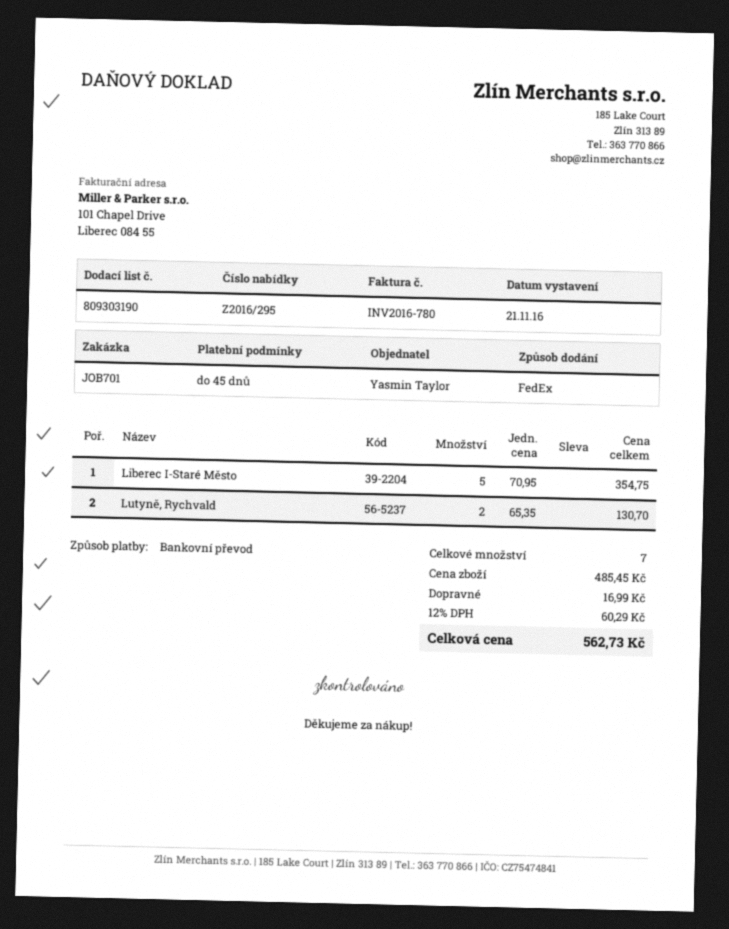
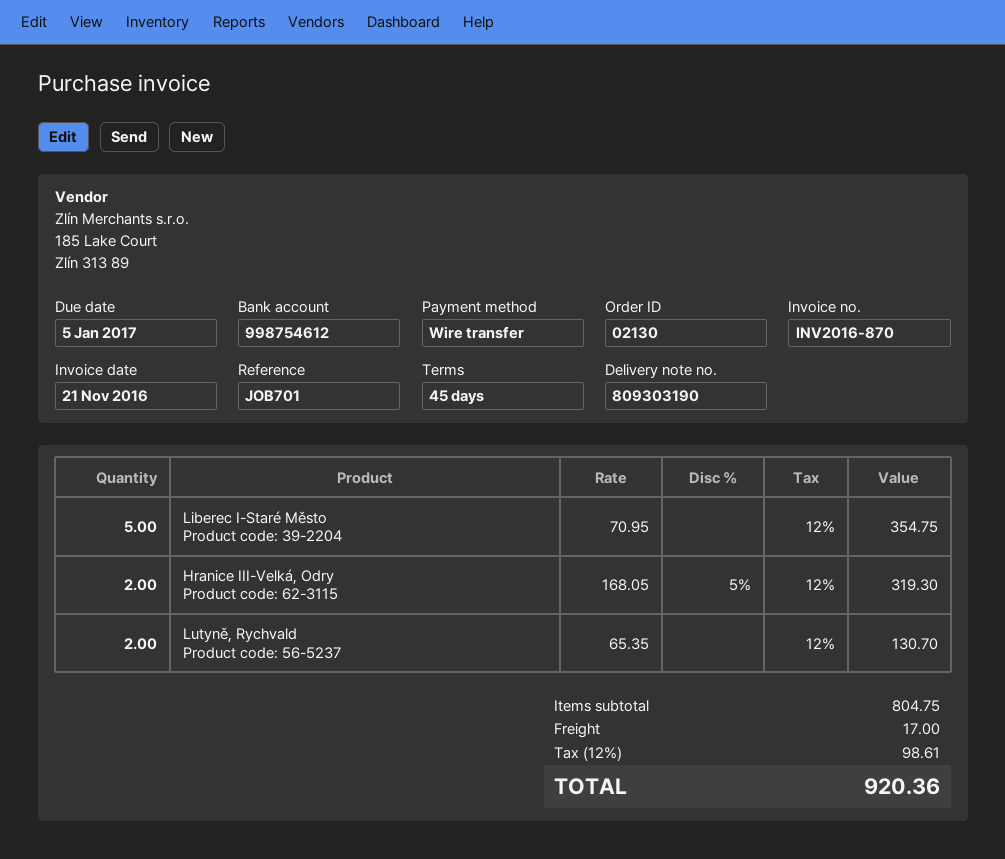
invoice number: INV2016-780 -> INV2016-870
Hranice III-Velká, Odry: none -> 2 x 168.05 - 5% = 319.30
subtotal: 485.45 -> 804.75
shipping: 16.99 -> 17.00
tax: 12% = 60.29 -> 12% = 98.61
total: 562.73 -> 920.36

